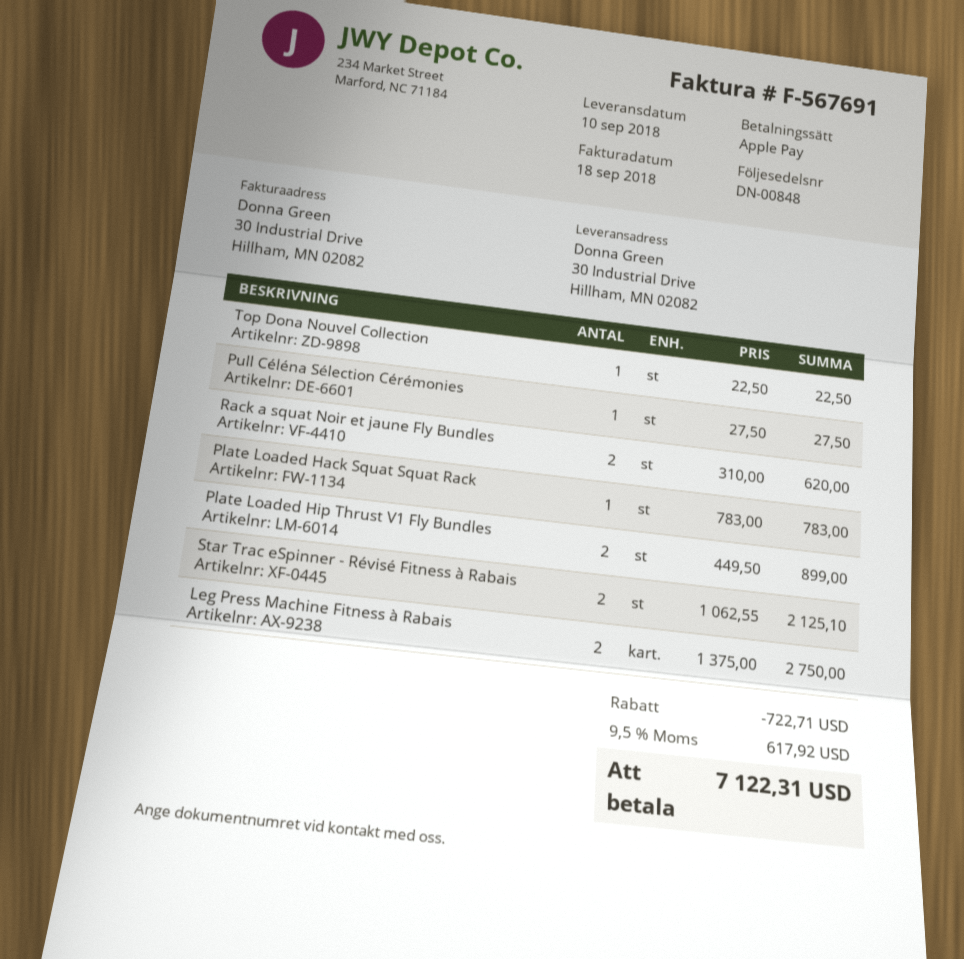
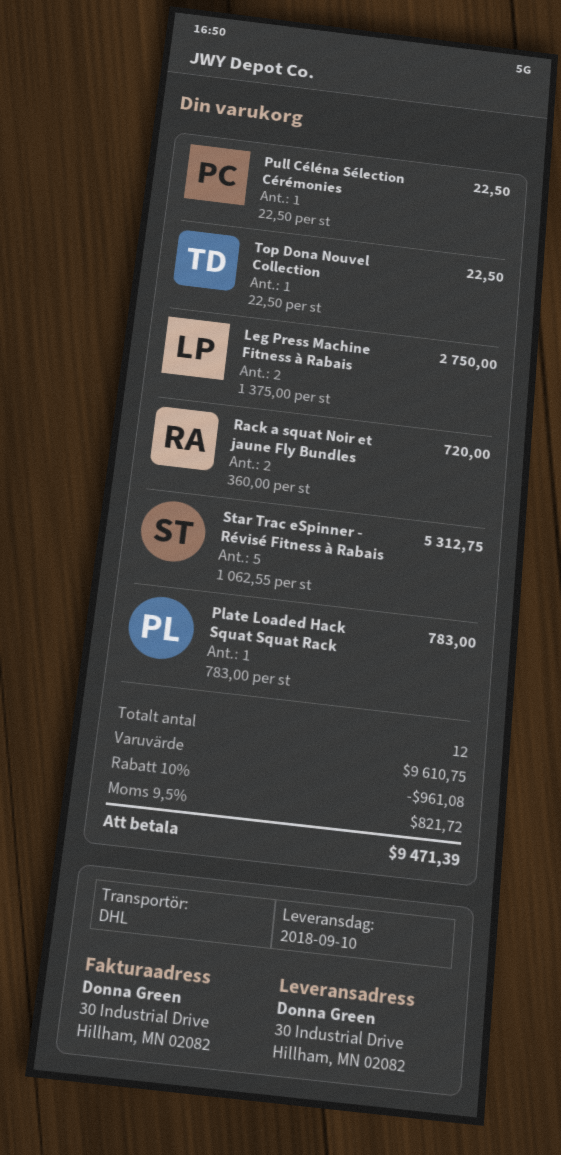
Pull Céléna Sélection Cérémonies: 1 x 27.50 = 27.50 -> 1 x 22.50 = 22.50
Rack a squat Noir et jaune Fly Bundles: 2 x 310.00 = 620.00 -> 2 x 360.00 = 720.00
Plate Loaded Hip Thrust V1 Fly Bundles: 2 x 449.50 = 899.00 -> none
Star Trac eSpinner - Révisé Fitness à Rabais: 2 x 1062.55 = 2125.10 -> 5 x 1062.55 = 5312.75
discount: 722.71 -> 961.08
tax: 9.5% = 617.92 -> 9.5% = 821.72
total: 7122.31 -> 9471.39

